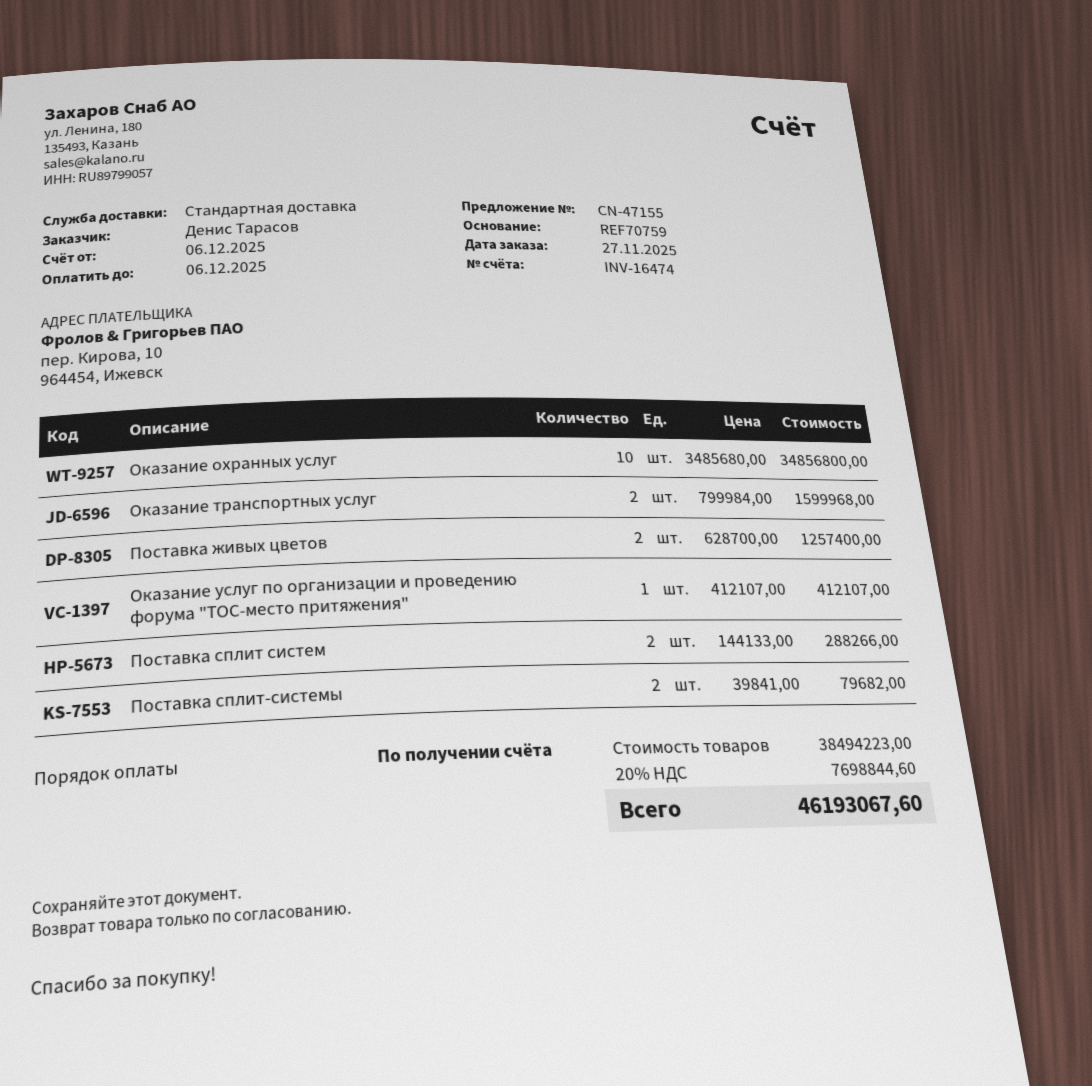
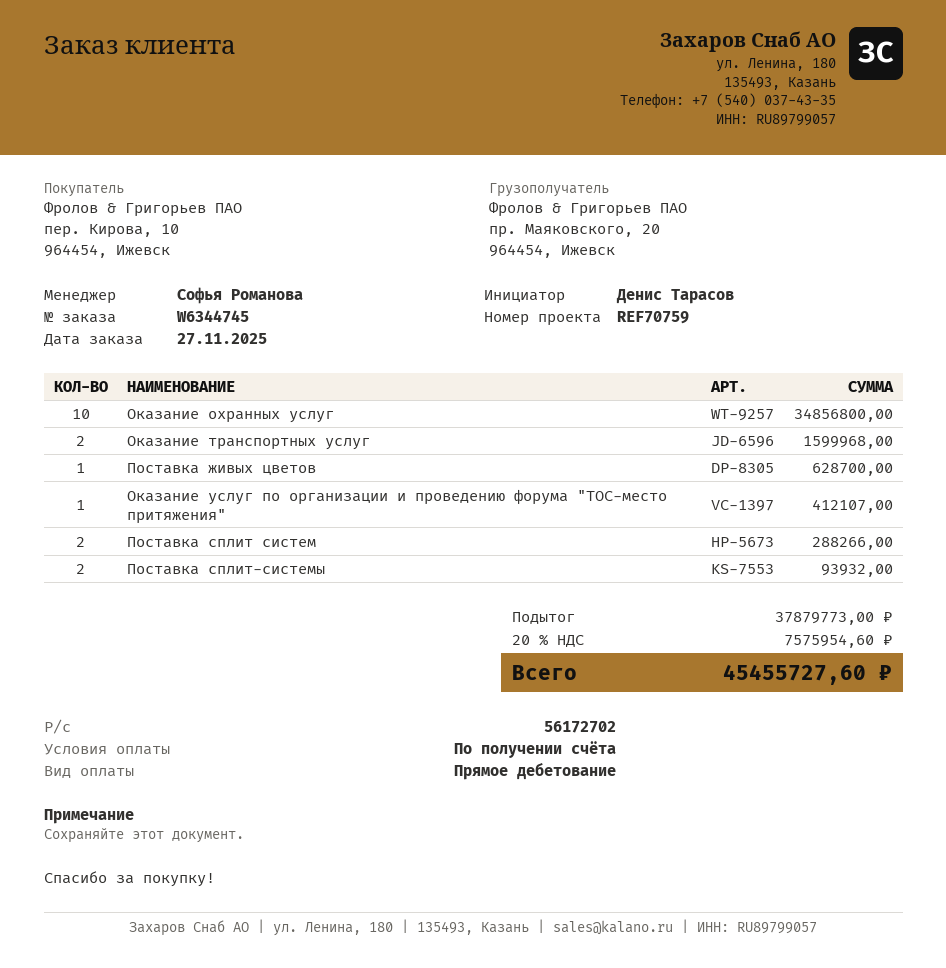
Поставка живых цветов: 2 for 1257400.00 -> 1 for 628700.00
Поставка сплит-системы: 2 for 79682.00 -> 2 for 93932.00
subtotal: 38494223.00 -> 37879773.00
tax: 20% = 7698844.60 -> 20% = 7575954.60
total: 46193067.60 -> 45455727.60

